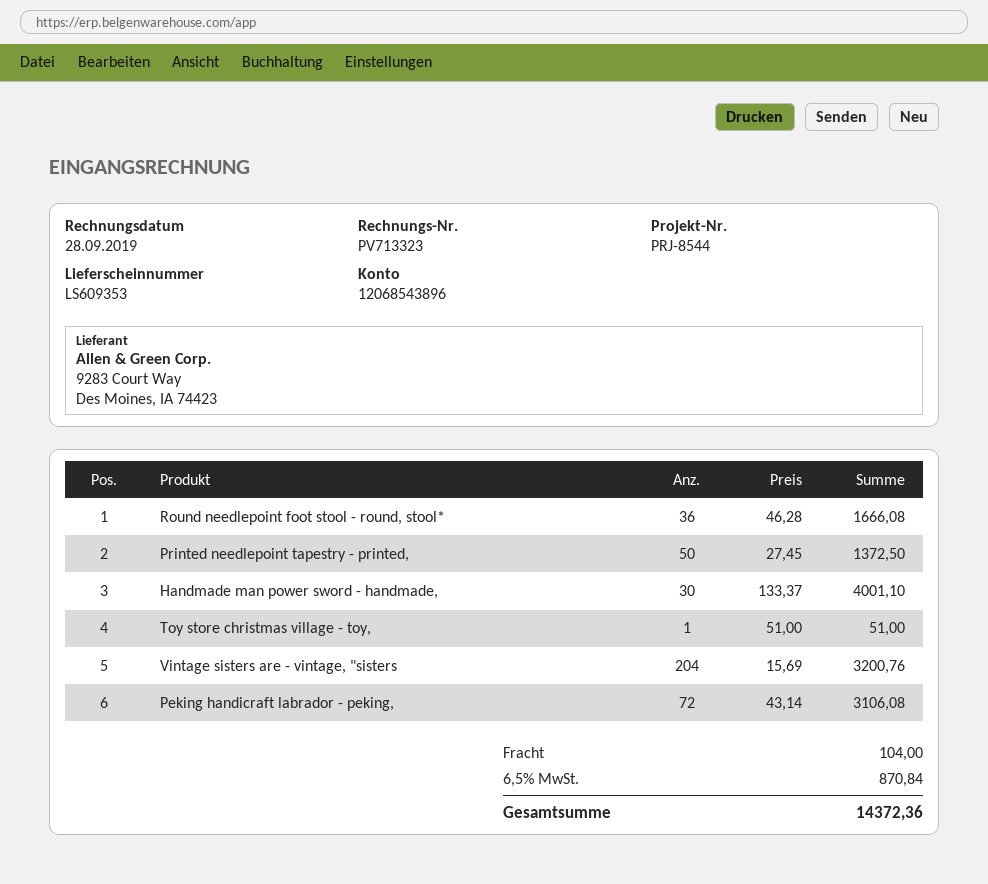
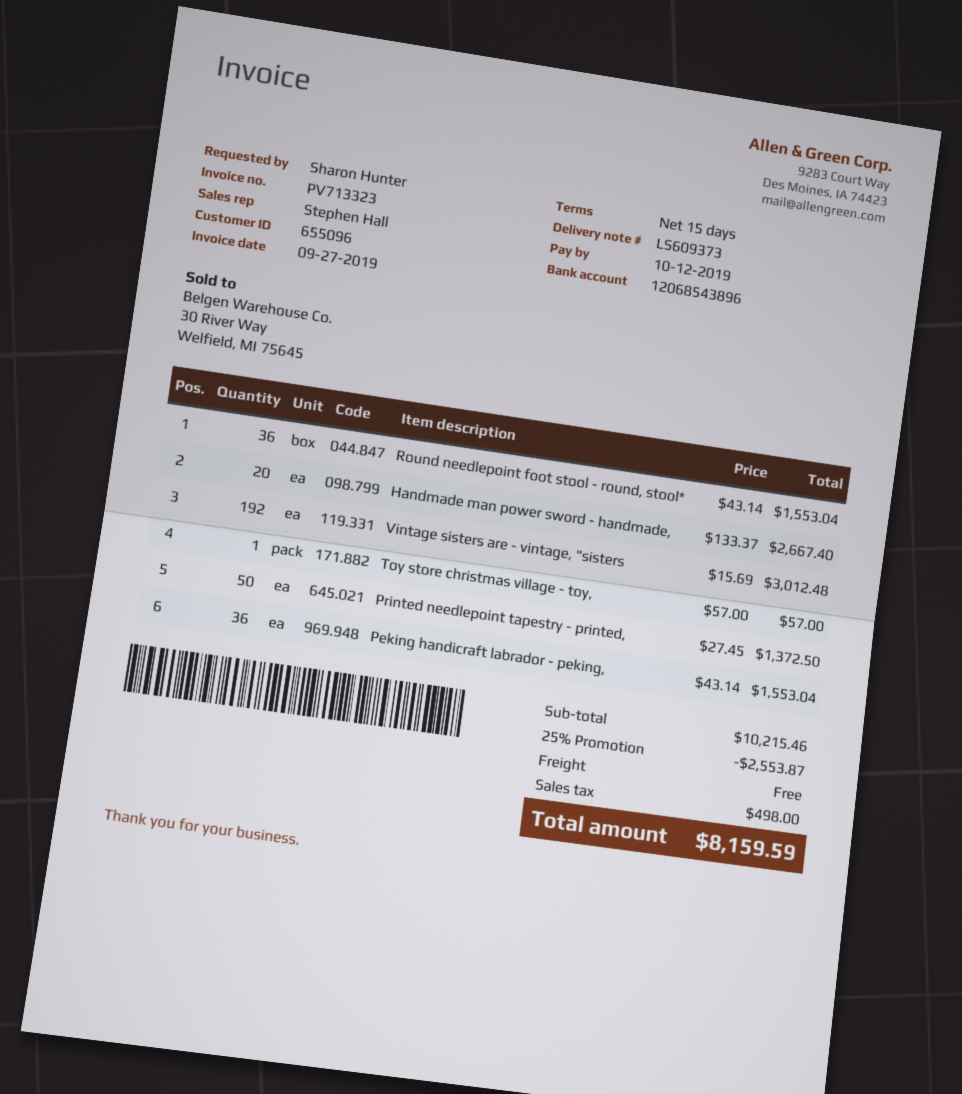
delivery note number: LS609353 -> LS609373
invoice date: 2019-09-28 -> 2019-09-27
Round needlepoint foot stool - round, stool*: 36 x 46.28 = 1666.08 -> 36 x 43.14 = 1553.04
Handmade man power sword - handmade,: 30 x 133.37 = 4001.10 -> 20 x 133.37 = 2667.40
Toy store christmas village - toy,: 1 x 51.00 = 51.00 -> 1 x 57.00 = 57.00
Vintage sisters are - vintage, "sisters: 204 x 15.69 = 3200.76 -> 192 x 15.69 = 3012.48
Peking handicraft labrador - peking,: 72 x 43.14 = 3106.08 -> 36 x 43.14 = 1553.04
discount: none -> 25% = 2553.87
shipping: 104.00 -> 0.00
tax: 870.84 -> 498.00
total: 14372.36 -> 8159.59

